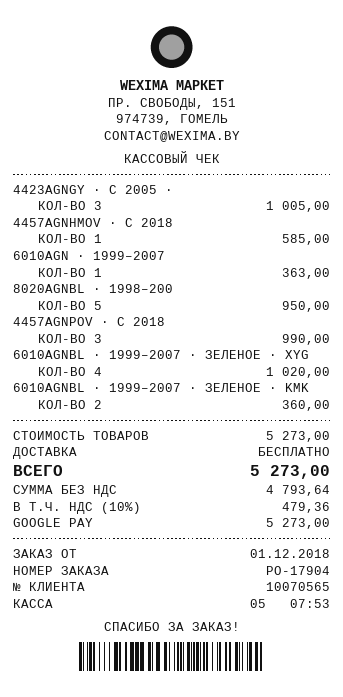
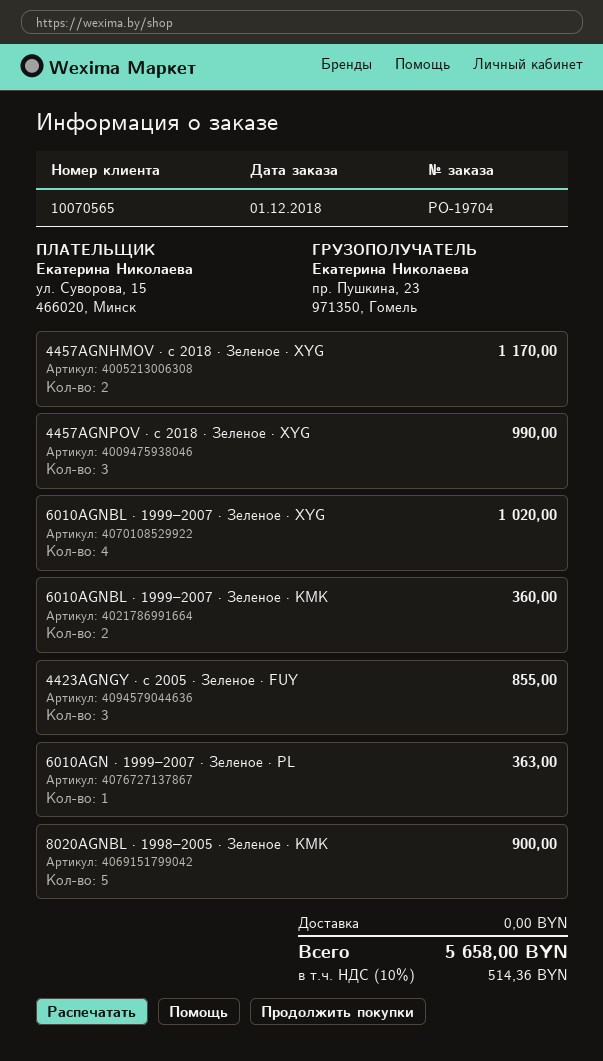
order number: PO-17904 -> PO-19704
4423AGNGY · С 2005 ·: 3 for 1005.00 -> 3 for 855.00
4457AGNHMOV · С 2018: 1 for 585.00 -> 2 for 1170.00
8020AGNBL · 1998–200: 5 for 950.00 -> 5 for 900.00
tax: 10% = 479.36 -> 10% = 514.36
total: 5273.00 -> 5658.00

